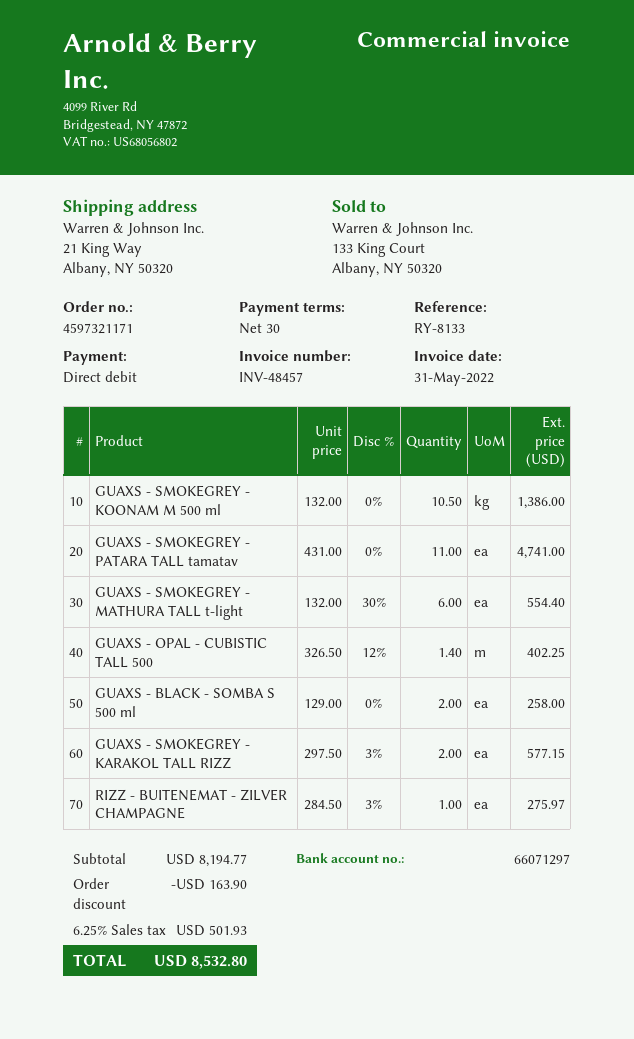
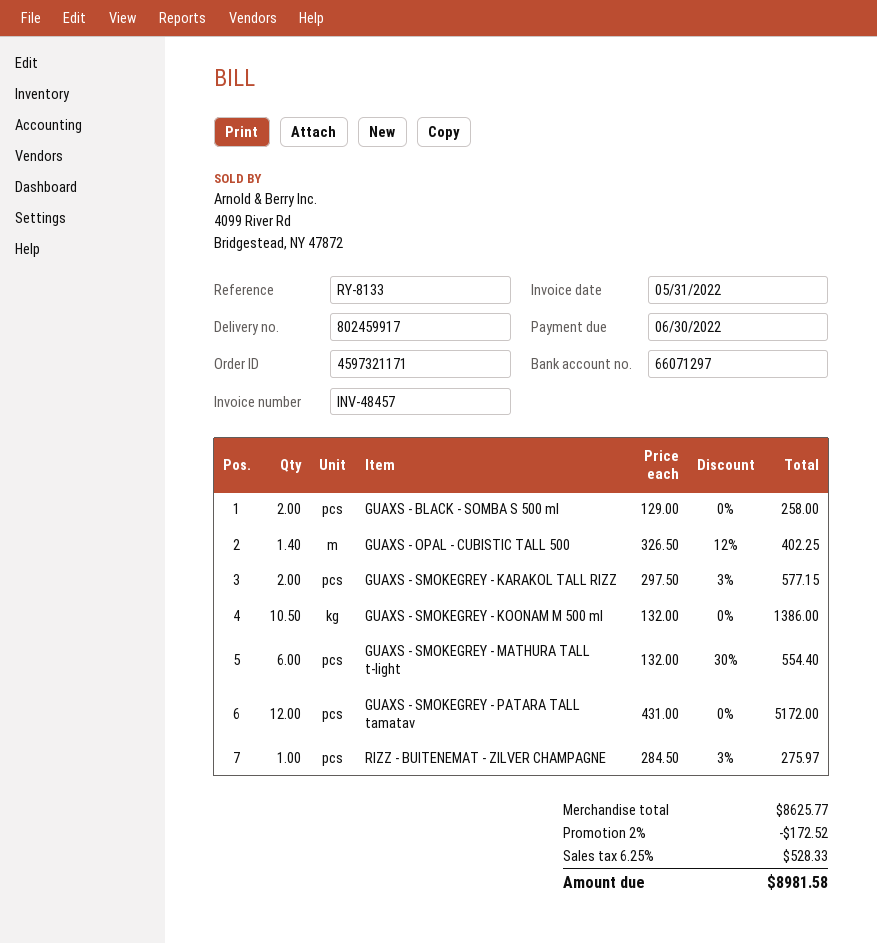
GUAXS - SMOKEGREY - PATARA TALL tamatav: 11 x 431.00 = 4741.00 -> 12 x 431.00 = 5172.00
subtotal: 8194.77 -> 8625.77
discount: 163.90 -> 172.52
tax: 6.25% = 501.93 -> 6.25% = 528.33
total: 8532.80 -> 8981.58

